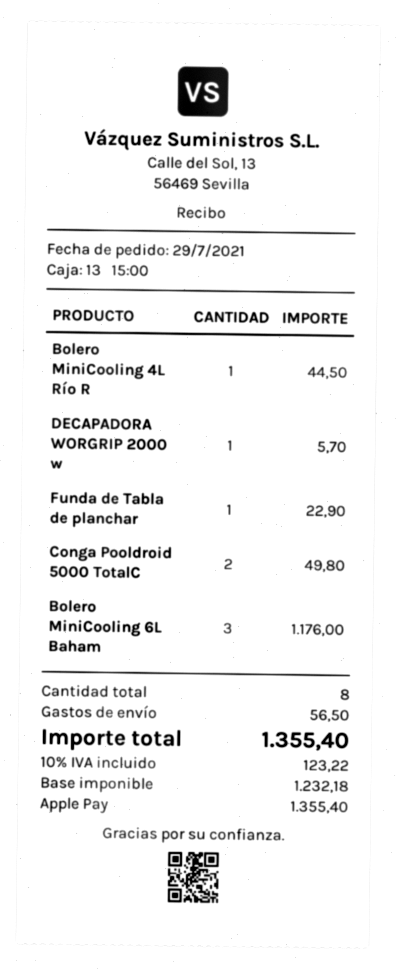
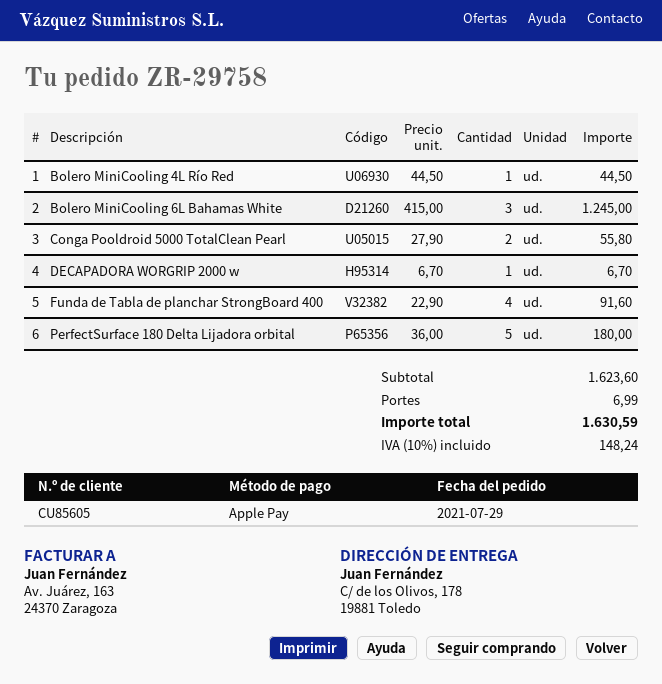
DECAPADORA WORGRIP 2000 w: 1 for 5.70 -> 1 for 6.70
Funda de Tabla de planchar: 1 for 22.90 -> 4 for 91.60
Conga Pooldroid 5000 TotalC: 2 for 49.80 -> 2 for 55.80
Bolero MiniCooling 6L Baham: 3 for 1176.00 -> 3 for 1245.00
PerfectSurface 180 Delta Lijadora orbital: none -> 5 for 180.00
shipping: 56.50 -> 6.99
tax: 10% = 123.22 -> 10% = 148.24
total: 1355.40 -> 1630.59

